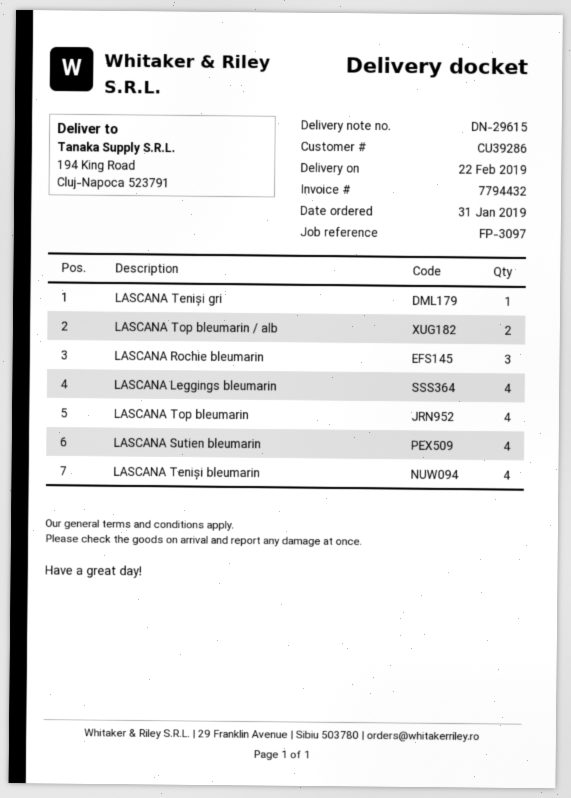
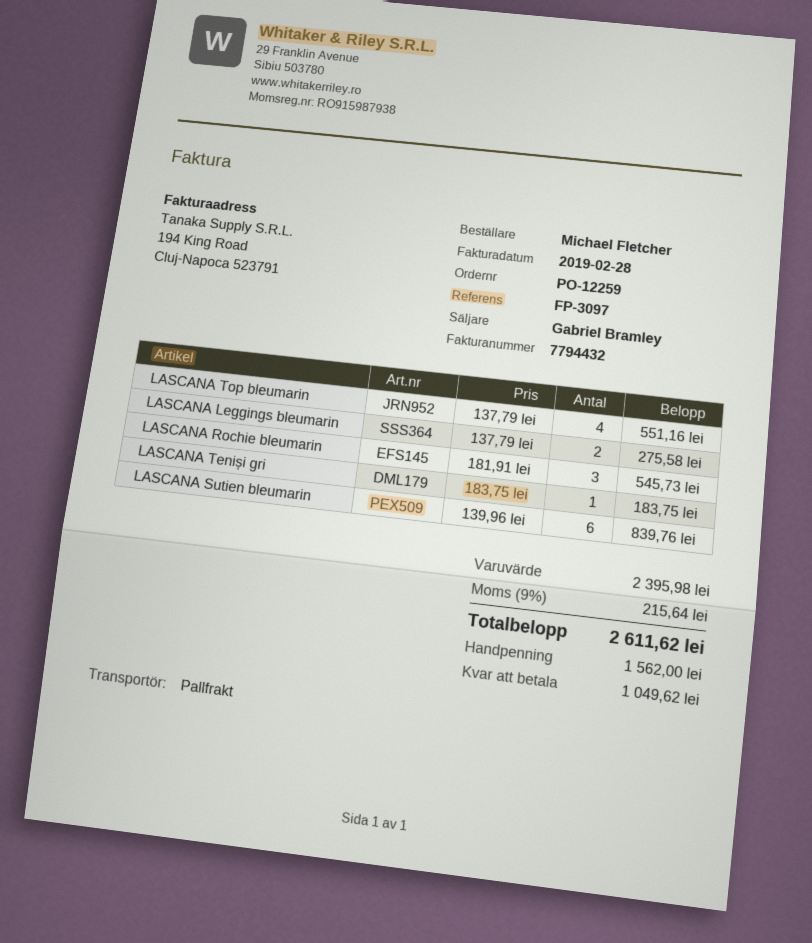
LASCANA Top bleumarin / alb: 2 -> none
LASCANA Leggings bleumarin: 4 -> 2
LASCANA Sutien bleumarin: 4 -> 6
LASCANA Teniși bleumarin: 4 -> none

